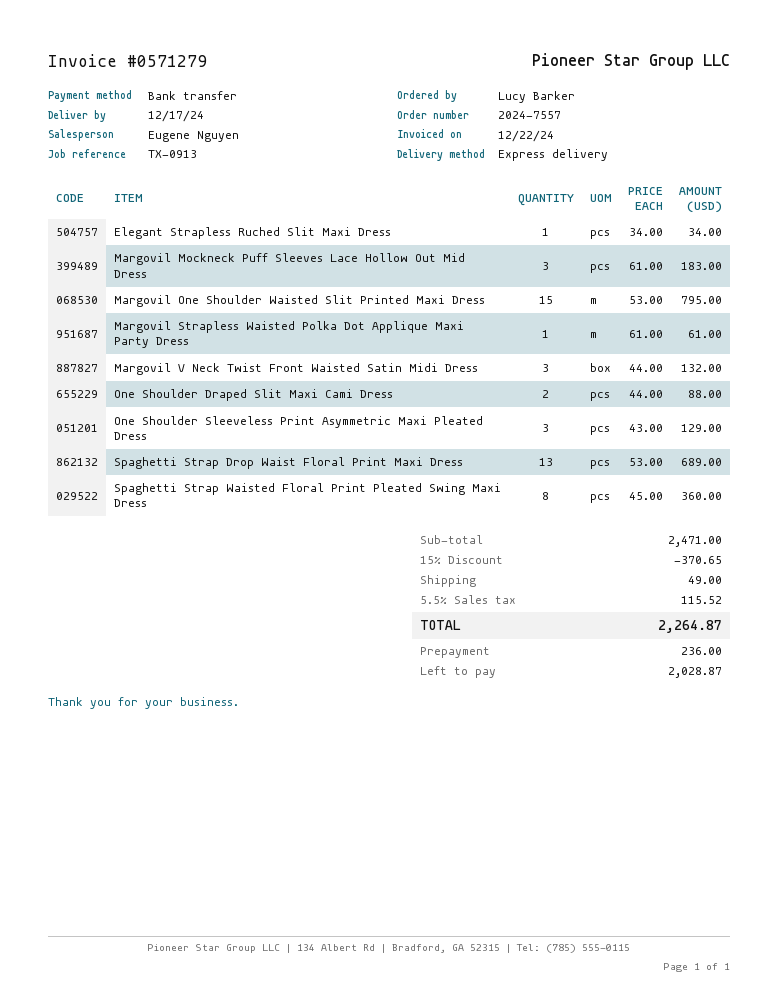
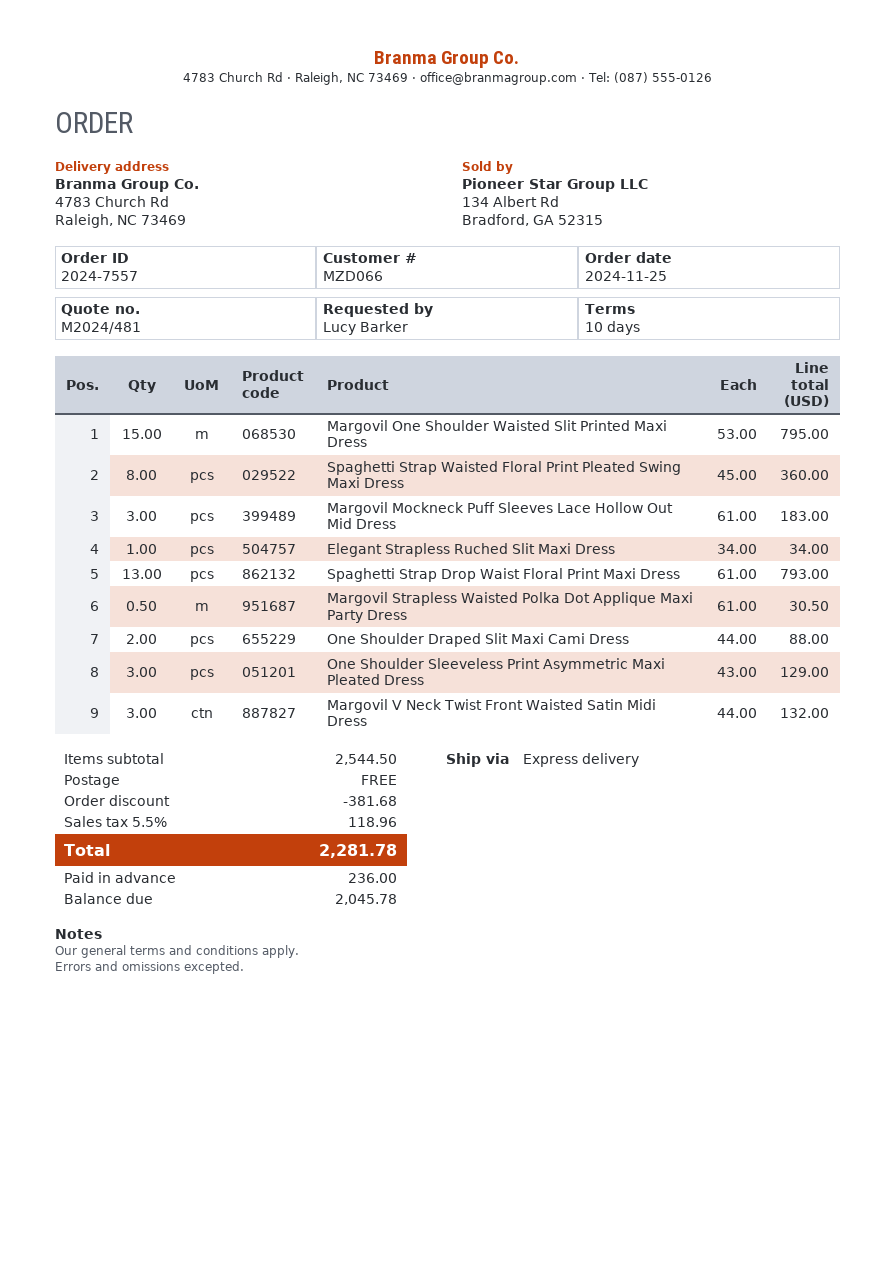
Margovil Strapless Waisted Polka Dot Applique Maxi Party Dress: 1 x 61.00 = 61.00 -> 0.5 x 61.00 = 30.50
Spaghetti Strap Drop Waist Floral Print Maxi Dress: 13 x 53.00 = 689.00 -> 13 x 61.00 = 793.00
subtotal: 2471.00 -> 2544.50
discount: 370.65 -> 381.68
shipping: 49.00 -> 0.00
tax: 5.5% = 115.52 -> 5.5% = 118.96
total: 2264.87 -> 2281.78
balance: 2028.87 -> 2045.78

